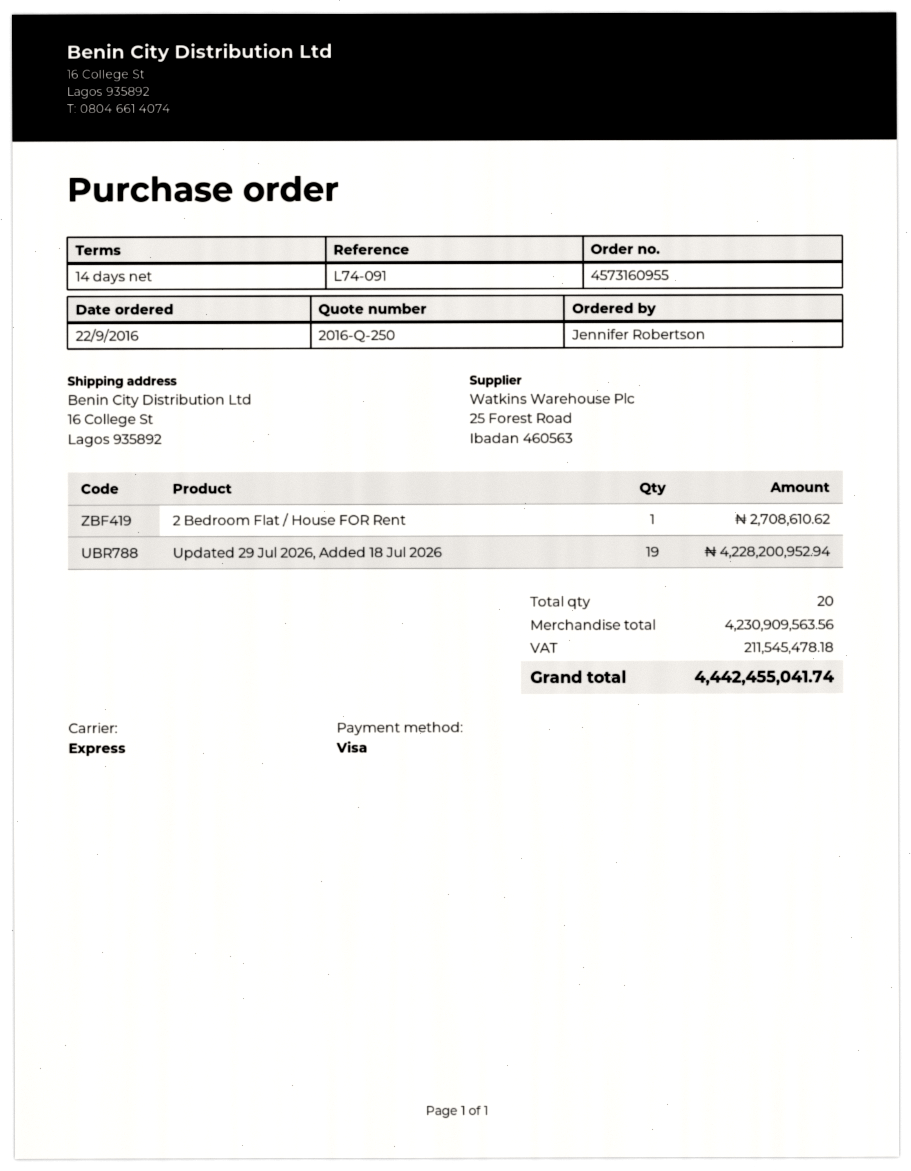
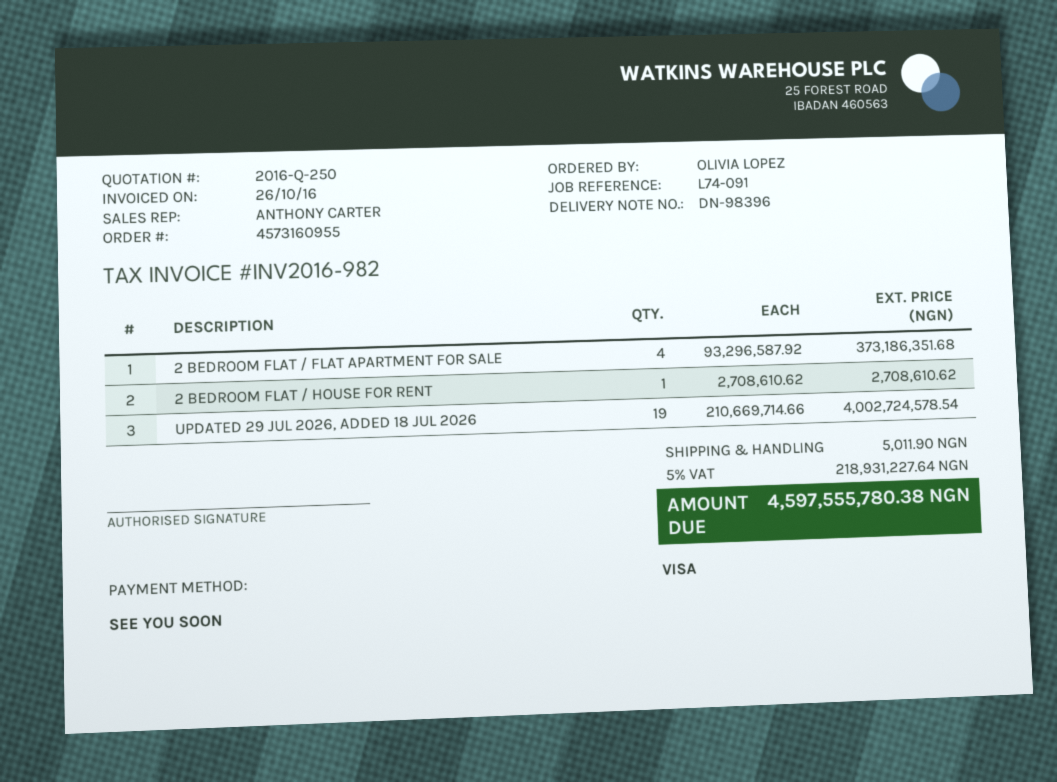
ordered by: Jennifer Robertson -> OLIVIA LOPEZ
Updated 29 Jul 2026, Added 18 Jul 2026: 19 for 4228200952.94 -> 19 for 4002724578.54
2 BEDROOM FLAT / FLAT APARTMENT FOR SALE: none -> 4 for 373186351.68
shipping: none -> 5011.90
tax: 211545478.18 -> 218931227.64
total: 4442455041.74 -> 4597555780.38

